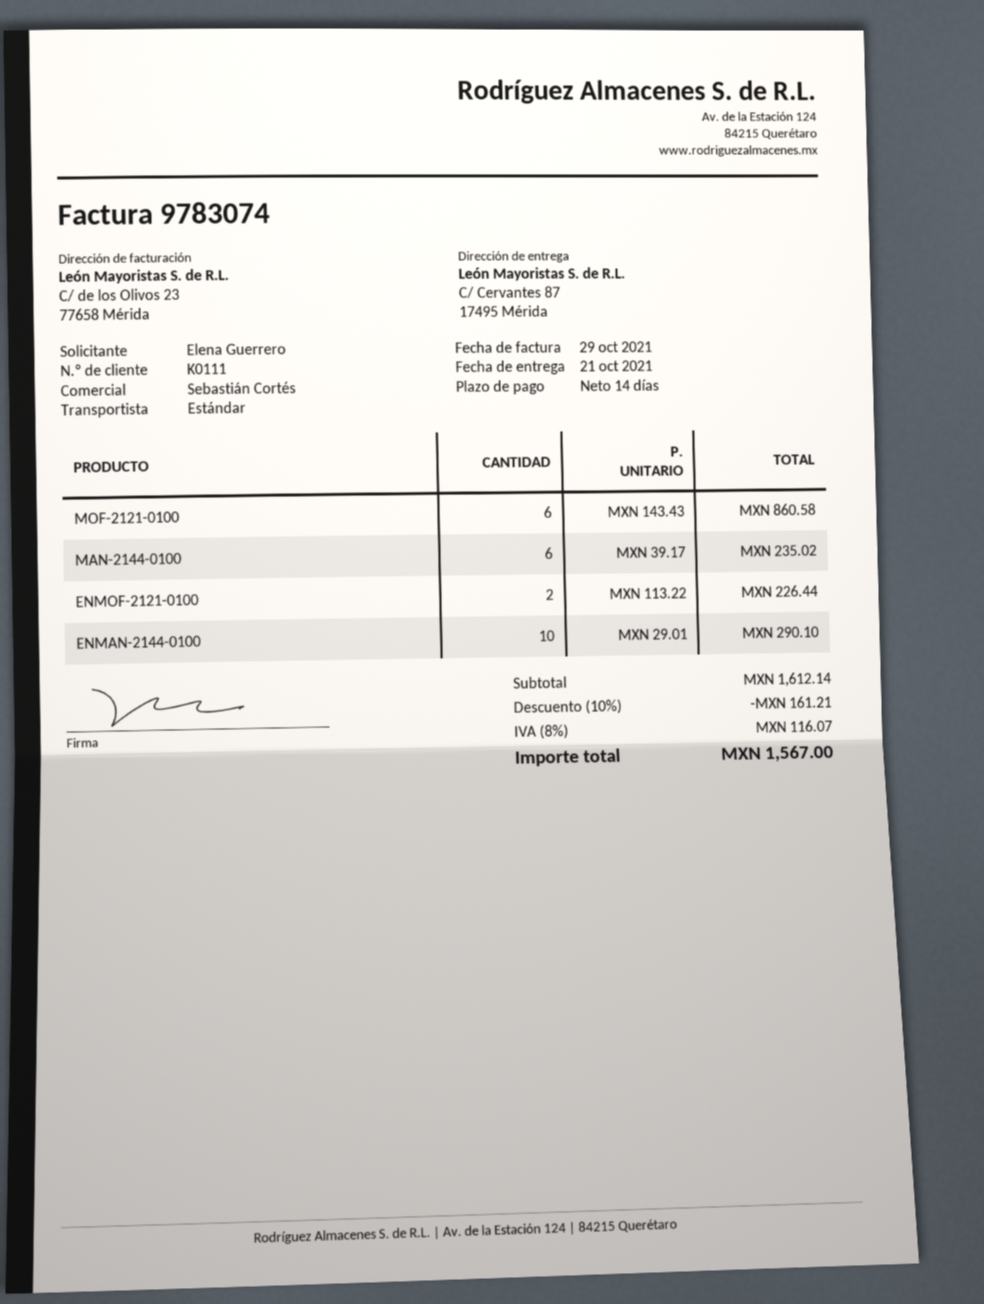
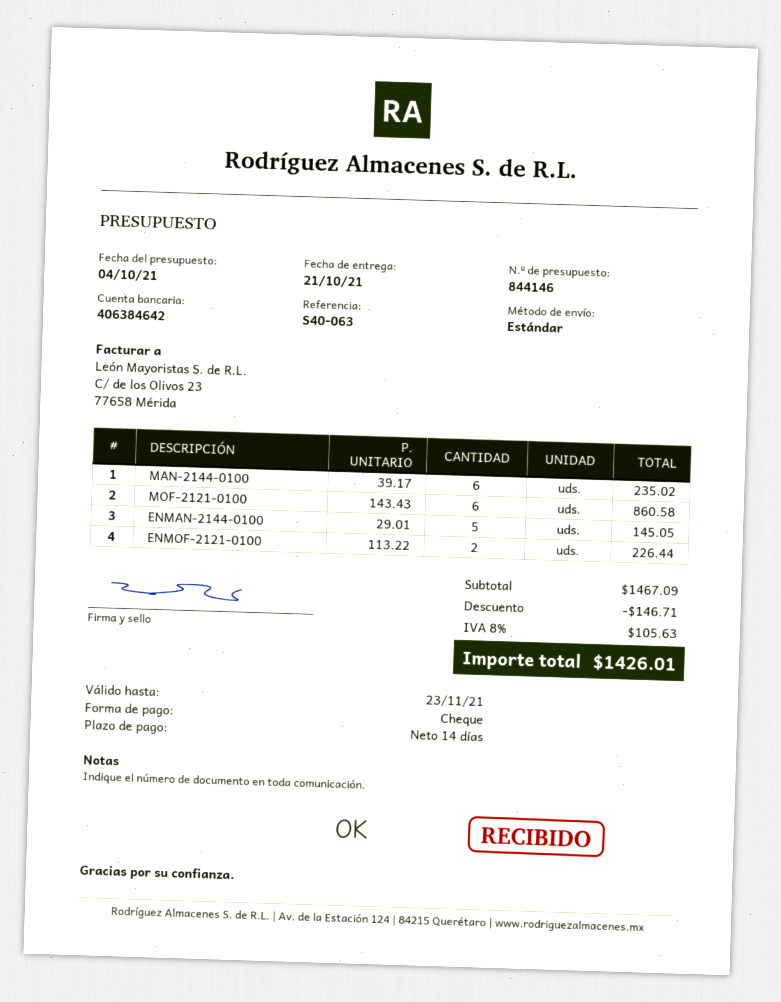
ENMAN-2144-0100: 10 x 29.01 = 290.10 -> 5 x 29.01 = 145.05
subtotal: 1612.14 -> 1467.09
discount: 161.21 -> 146.71
tax: 8% = 116.07 -> 8% = 105.63
total: 1567.00 -> 1426.01

